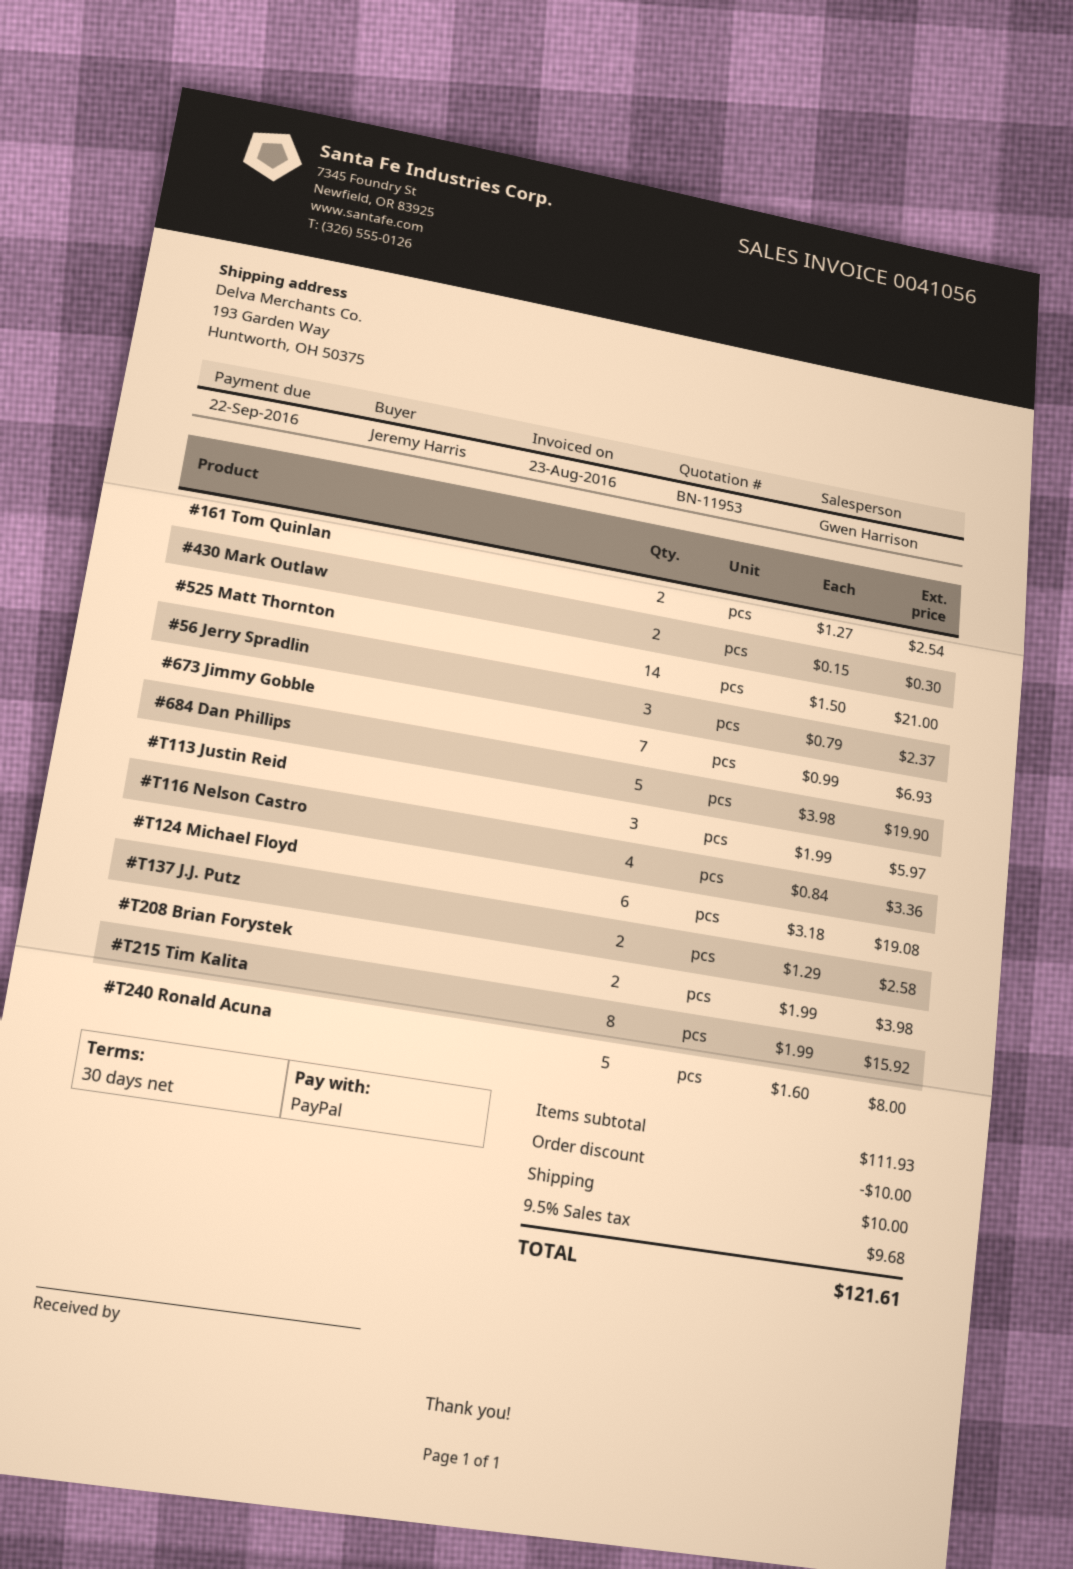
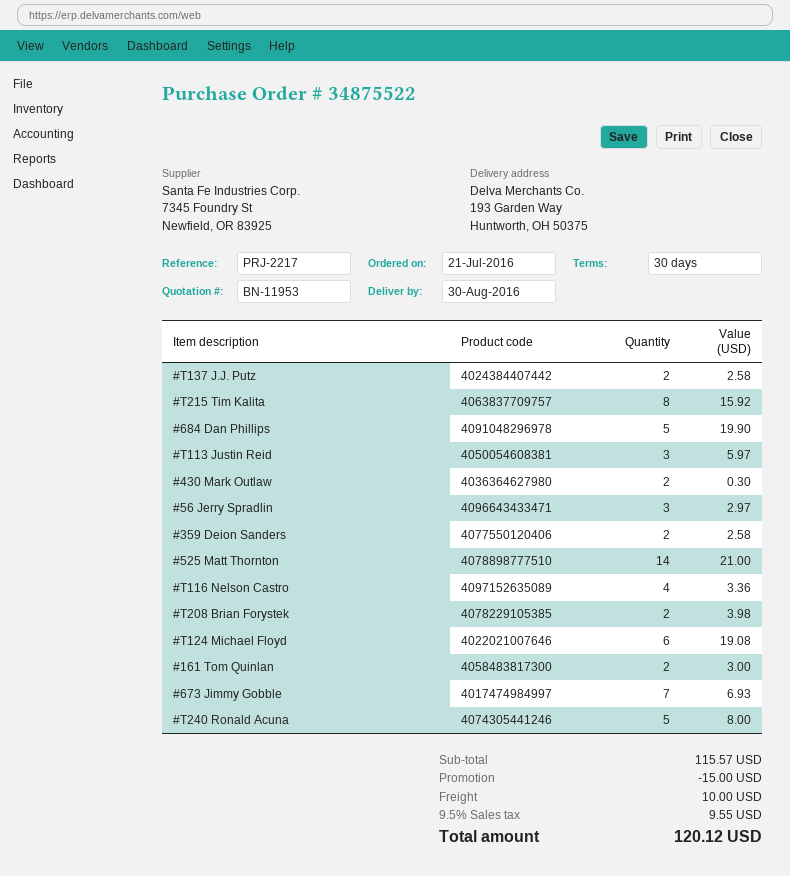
#161 Tom Quinlan: 2 for 2.54 -> 2 for 3.00
#56 Jerry Spradlin: 3 for 2.37 -> 3 for 2.97
#359 Deion Sanders: none -> 2 for 2.58
subtotal: 111.93 -> 115.57
discount: 10.00 -> 15.00
tax: 9.5% = 9.68 -> 9.5% = 9.55
total: 121.61 -> 120.12

